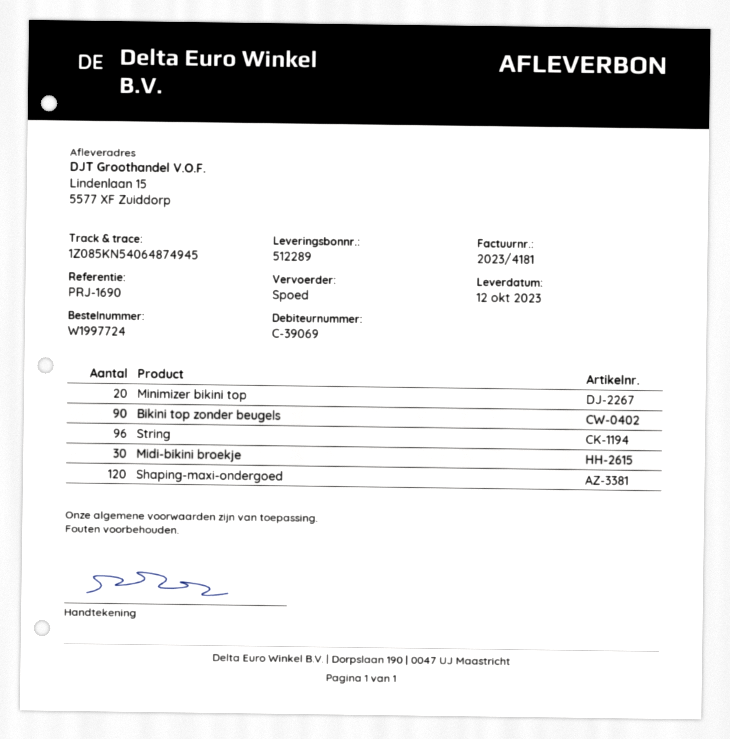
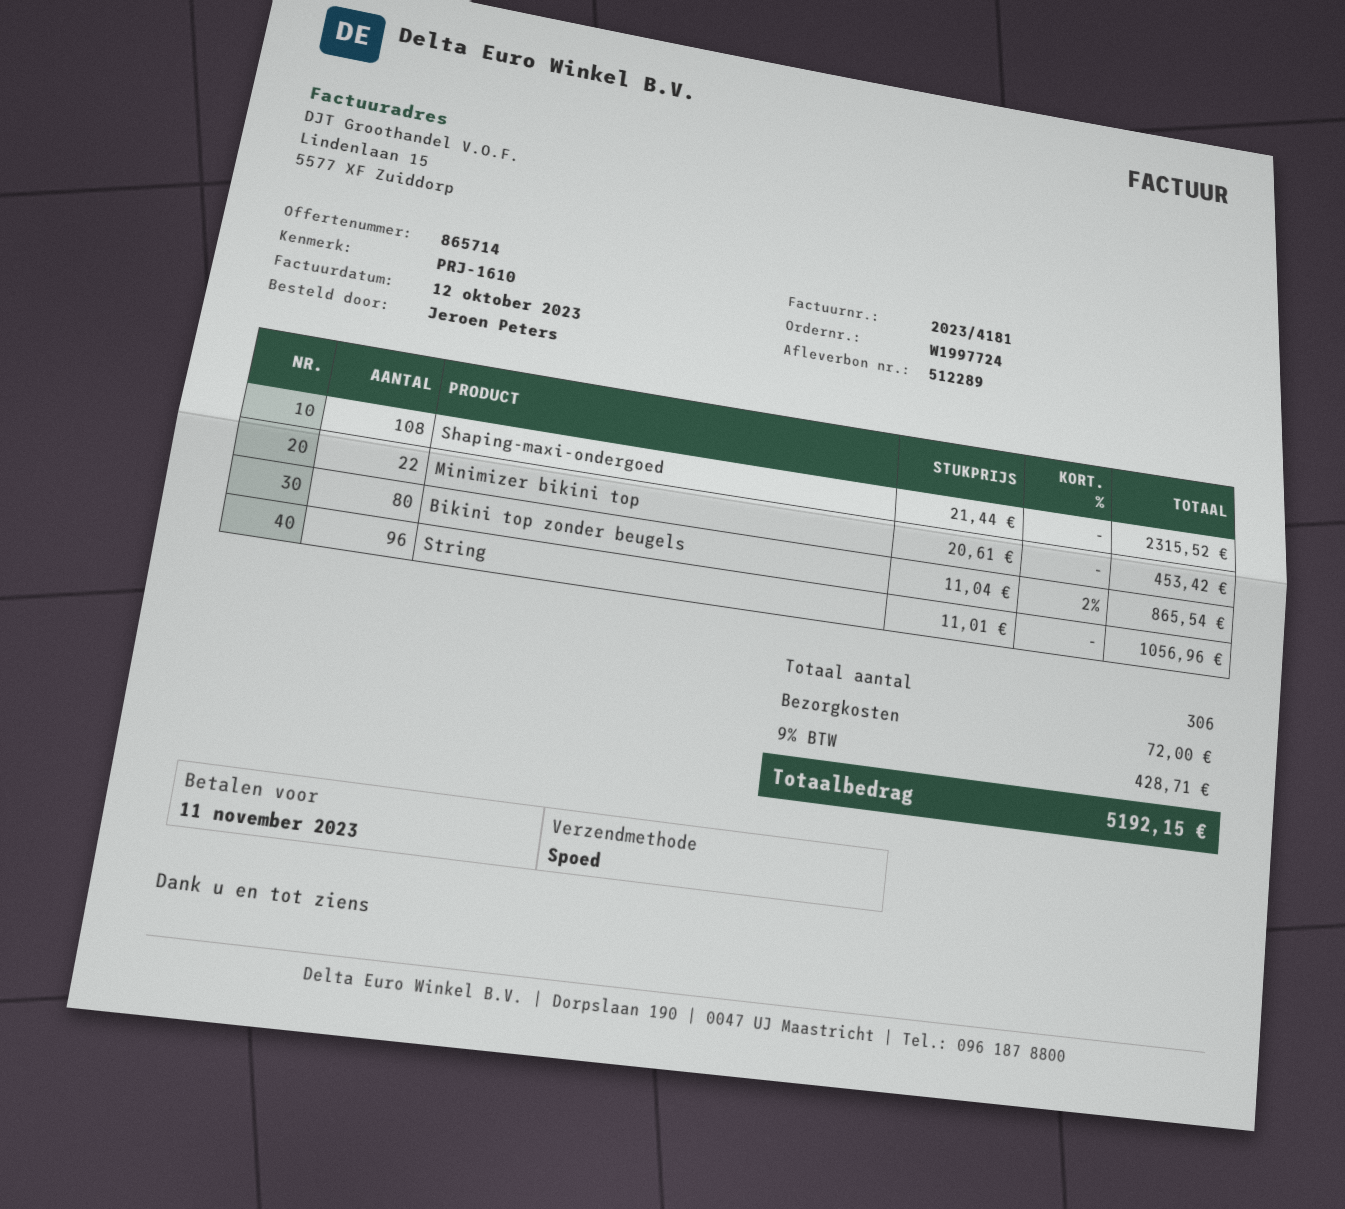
reference: PRJ-1690 -> PRJ-1610
Minimizer bikini top: 20 -> 22
Bikini top zonder beugels: 90 -> 80
Midi-bikini broekje: 30 -> none
Shaping-maxi-ondergoed: 120 -> 108

